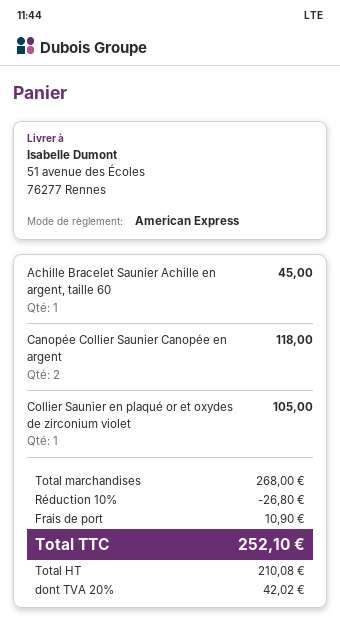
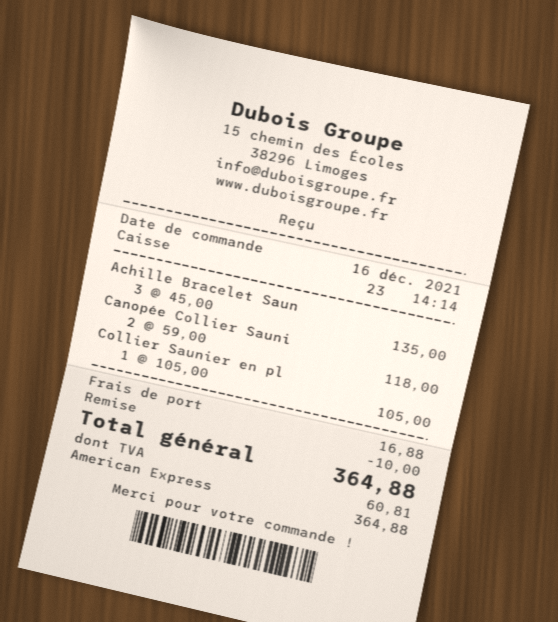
Achille Bracelet Saunier Achille en argent, taille 60: 1 for 45.00 -> 3 for 135.00
discount: 26.80 -> 10.00
shipping: 10.90 -> 16.88
tax: 42.02 -> 60.81
total: 252.10 -> 364.88

